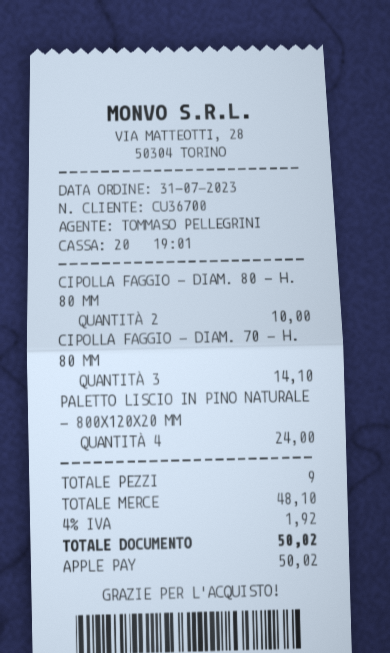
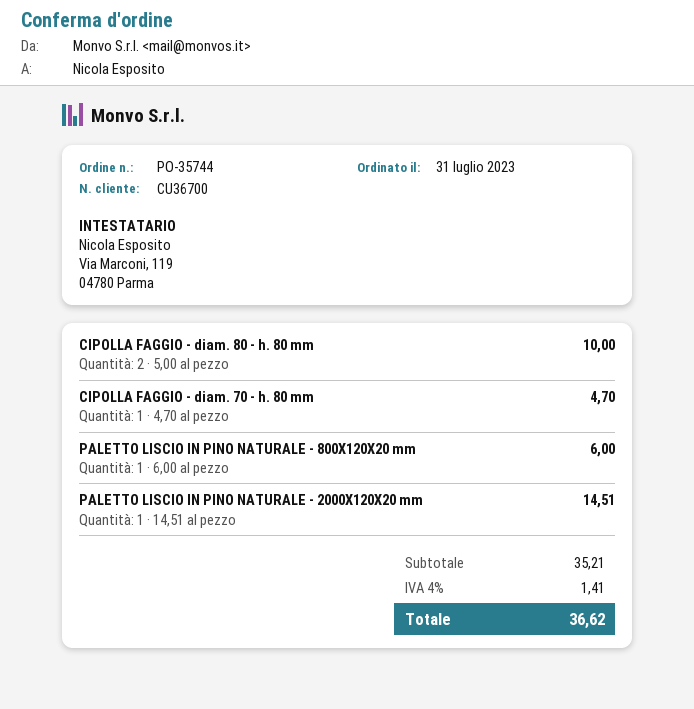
CIPOLLA FAGGIO - DIAM. 70 - H. 80 MM: 3 for 14.10 -> 1 for 4.70
PALETTO LISCIO IN PINO NATURALE - 800X120X20 MM: 4 for 24.00 -> 1 for 6.00
PALETTO LISCIO IN PINO NATURALE - 2000X120X20 mm: none -> 1 for 14.51
subtotal: 48.10 -> 35.21
tax: 4% = 1.92 -> 4% = 1.41
total: 50.02 -> 36.62

